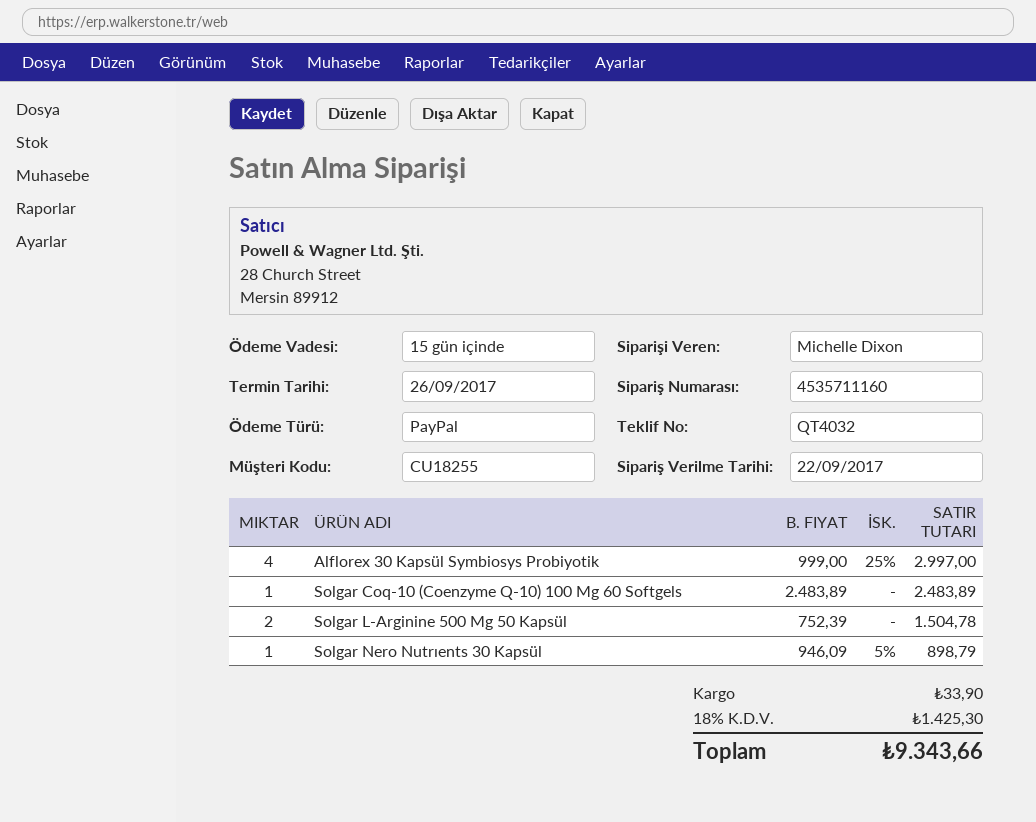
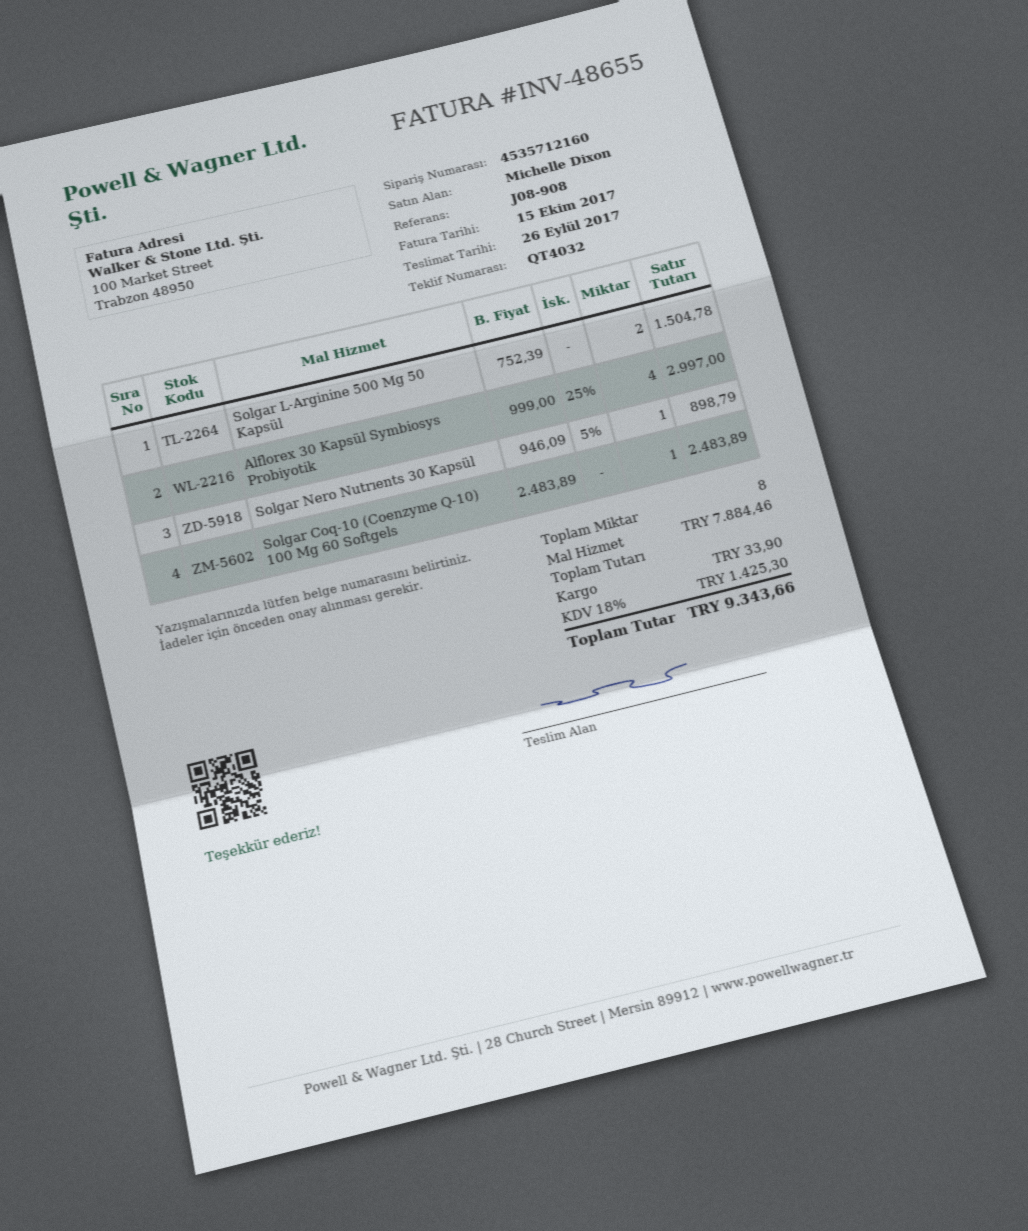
order number: 4535711160 -> 4535712160

